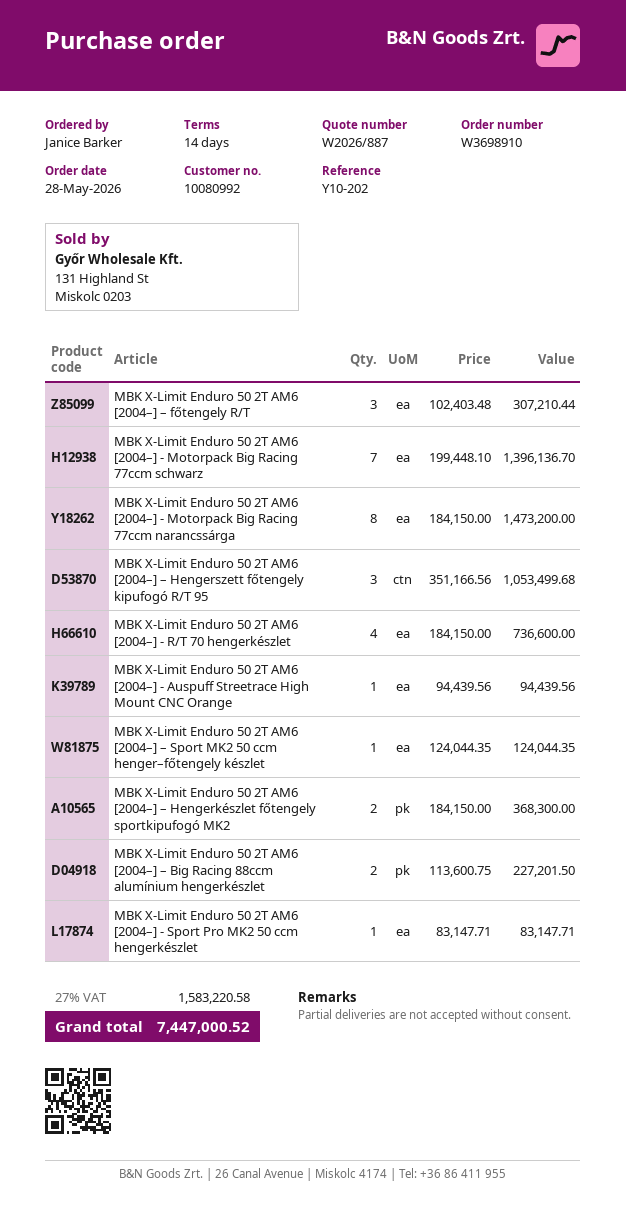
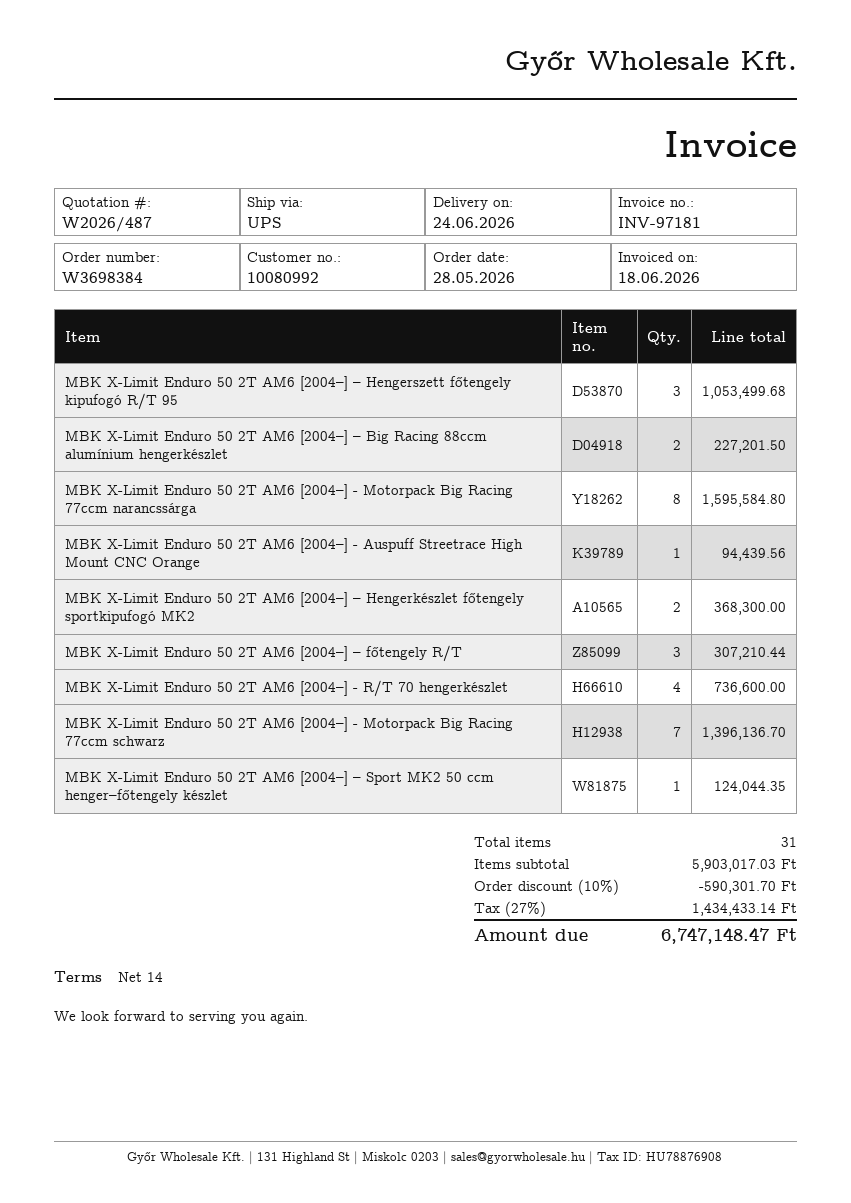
quote number: W2026/887 -> W2026/487
order number: W3698910 -> W3698384
MBK X-Limit Enduro 50 2T AM6 [2004–] - Motorpack Big Racing 77ccm narancssárga: 8 for 1473200.00 -> 8 for 1595584.80
MBK X-Limit Enduro 50 2T AM6 [2004–] - Sport Pro MK2 50 ccm hengerkészlet: 1 for 83147.71 -> none
discount: none -> 10% = 590301.70
tax: 27% = 1583220.58 -> 27% = 1434433.14
total: 7447000.52 -> 6747148.47

